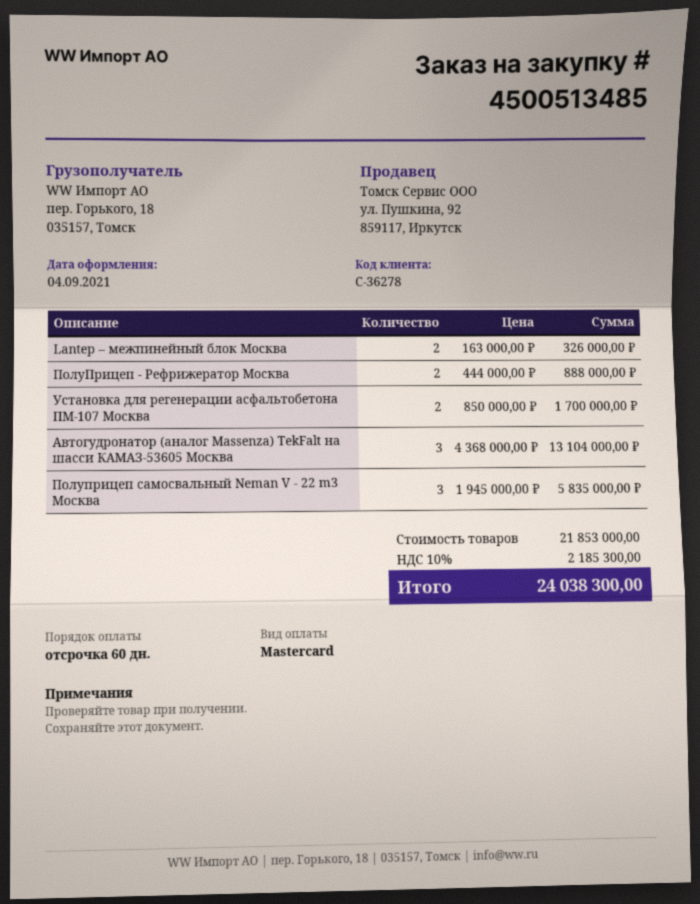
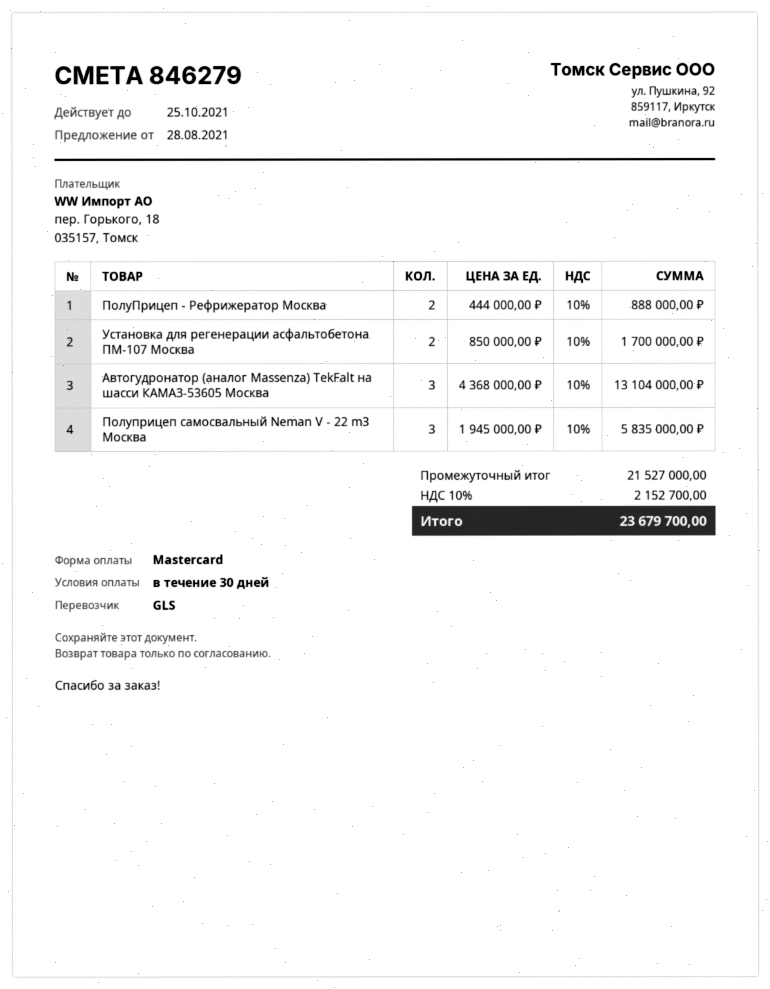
payment terms: 60 days -> 30 days
Lantep – межпинейный блок Москва: 2 x 163000.00 = 326000.00 -> none
subtotal: 21853000.00 -> 21527000.00
tax: 10% = 2185300.00 -> 10% = 2152700.00
total: 24038300.00 -> 23679700.00

